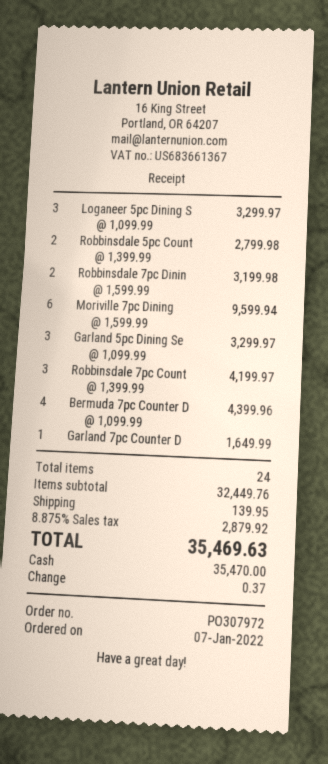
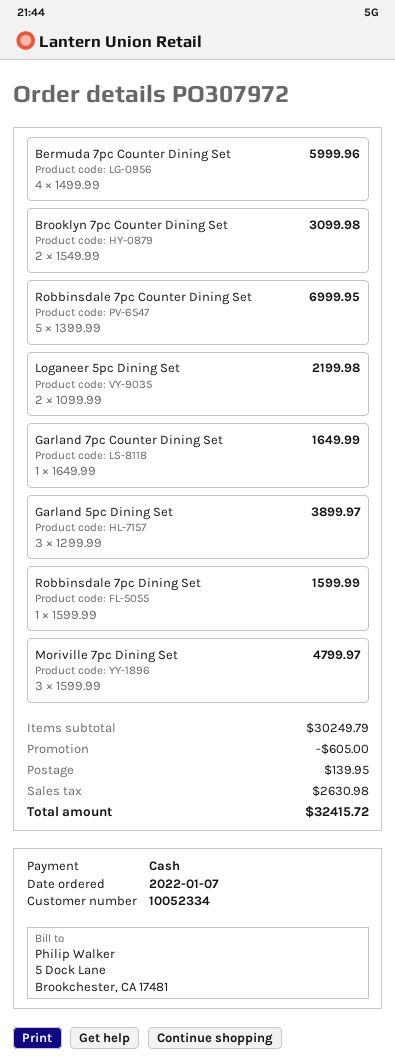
Loganeer 5pc Dining S: 3 x 1099.99 = 3299.97 -> 2 x 1099.99 = 2199.98
Robbinsdale 5pc Count: 2 x 1399.99 = 2799.98 -> none
Robbinsdale 7pc Dinin: 2 x 1599.99 = 3199.98 -> 1 x 1599.99 = 1599.99
Moriville 7pc Dining: 6 x 1599.99 = 9599.94 -> 3 x 1599.99 = 4799.97
Garland 5pc Dining Se: 3 x 1099.99 = 3299.97 -> 3 x 1299.99 = 3899.97
Robbinsdale 7pc Count: 3 x 1399.99 = 4199.97 -> 5 x 1399.99 = 6999.95
Bermuda 7pc Counter D: 4 x 1099.99 = 4399.96 -> 4 x 1499.99 = 5999.96
Brooklyn 7pc Counter Dining Set: none -> 2 x 1549.99 = 3099.98
subtotal: 32449.76 -> 30249.79
discount: none -> 605.00
tax: 2879.92 -> 2630.98
total: 35469.63 -> 32415.72

